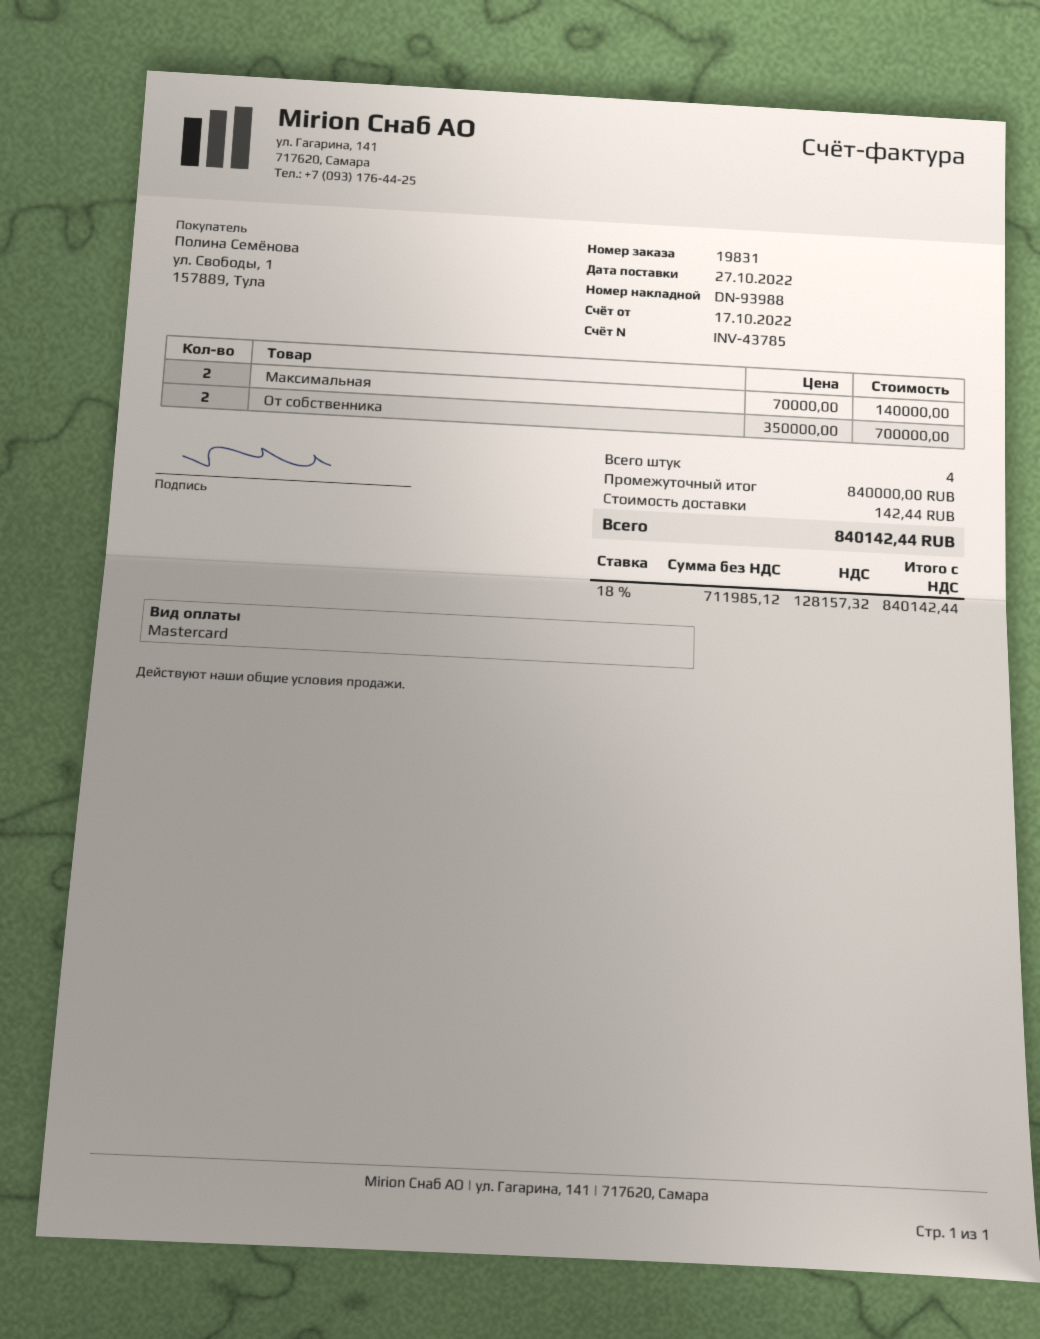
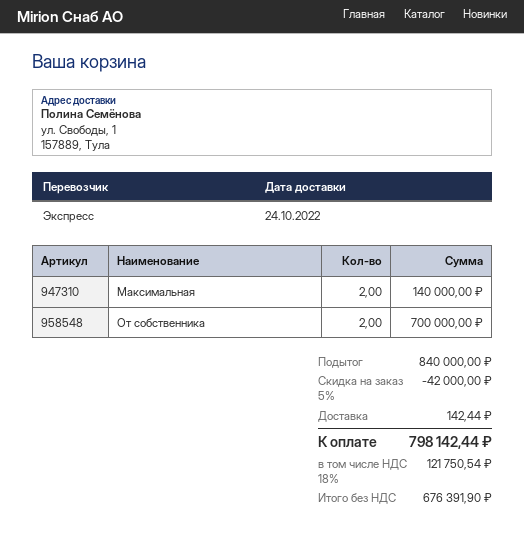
delivery date: 2022-10-27 -> 2022-10-24
discount: none -> 5% = 42000.00
net: 711985.12 -> 676391.90
tax: 18% = 128157.32 -> 18% = 121750.54
total: 840142.44 -> 798142.44

